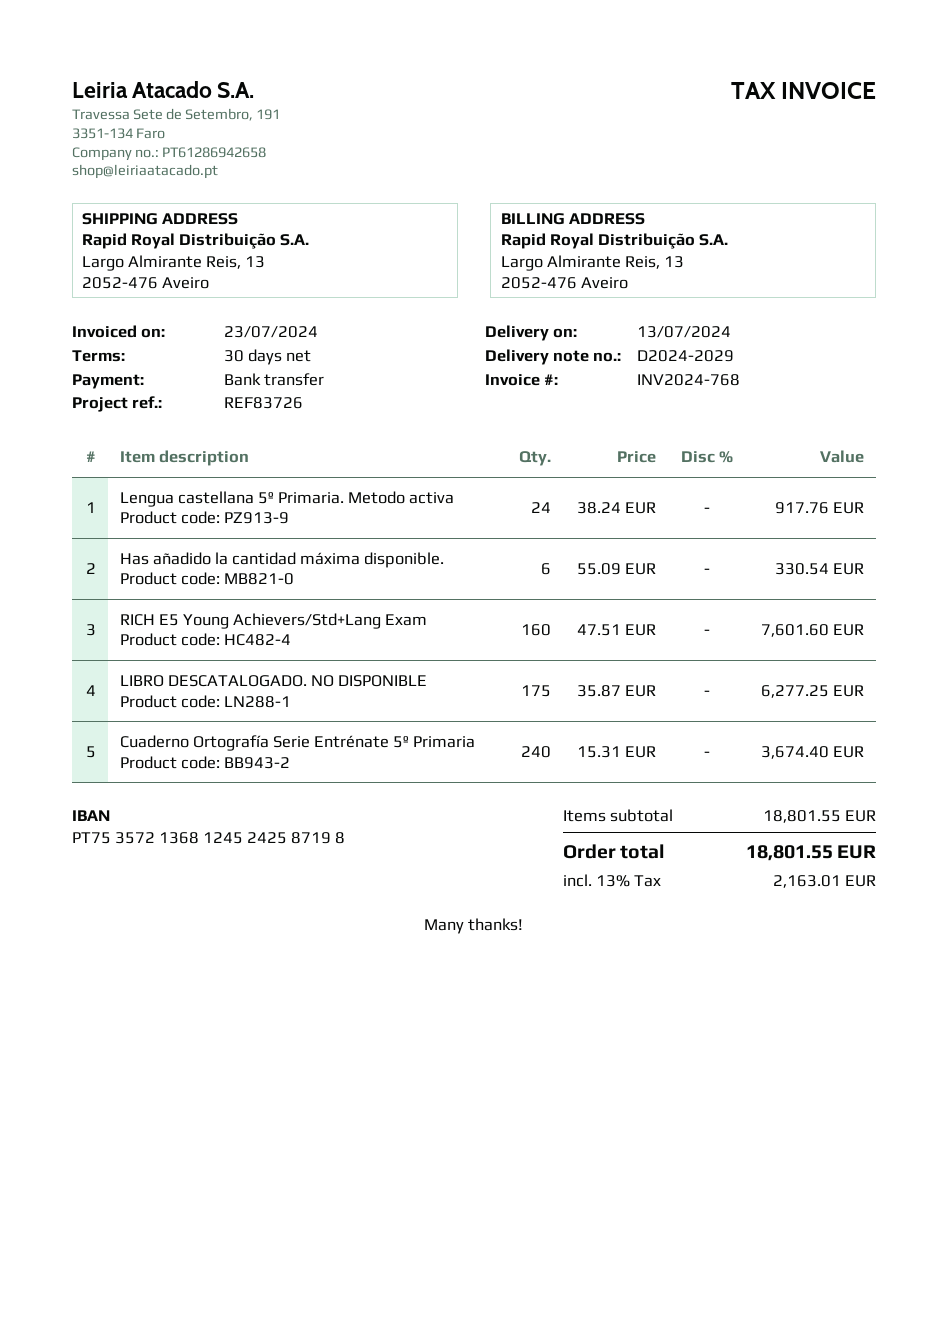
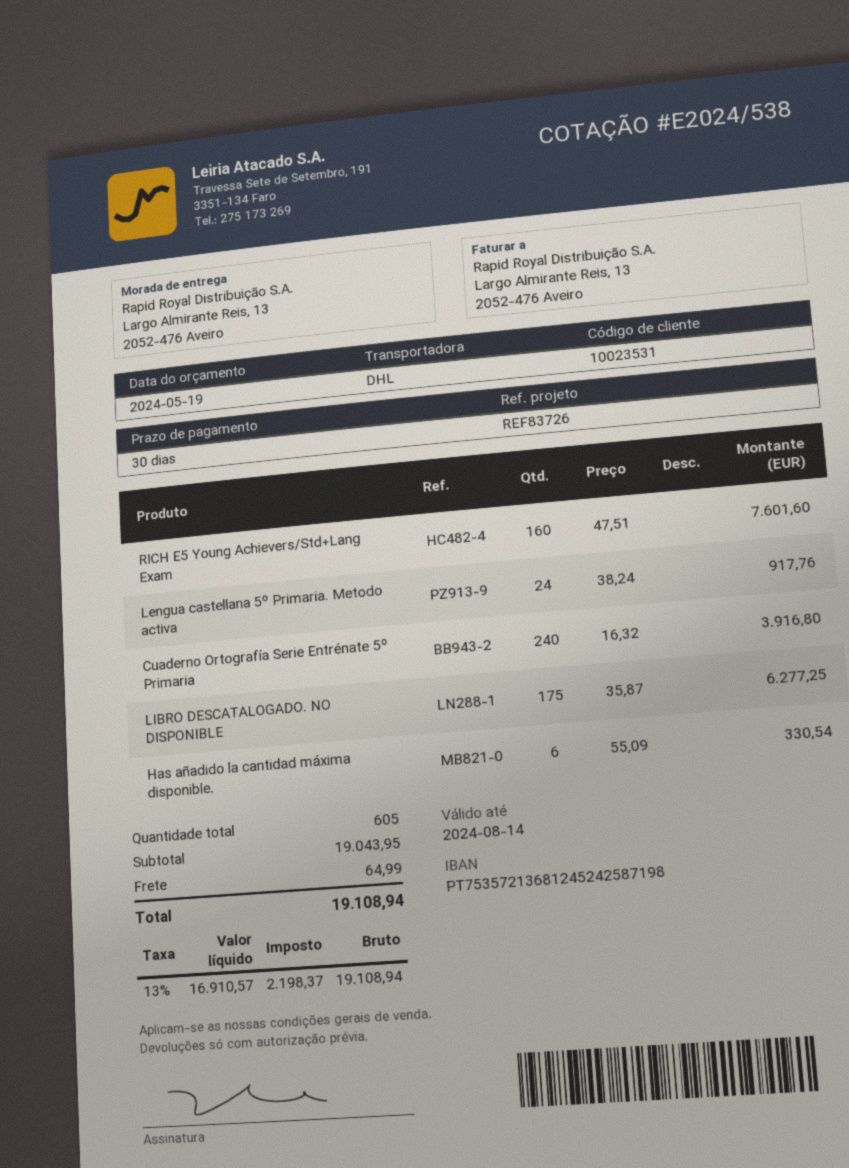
Cuaderno Ortografía Serie Entrénate 5º Primaria: 240 x 15.31 = 3674.40 -> 240 x 16.32 = 3916.80
subtotal: 18801.55 -> 19043.95
shipping: none -> 64.99
tax: 13% = 2163.01 -> 13% = 2198.37
total: 18801.55 -> 19108.94

